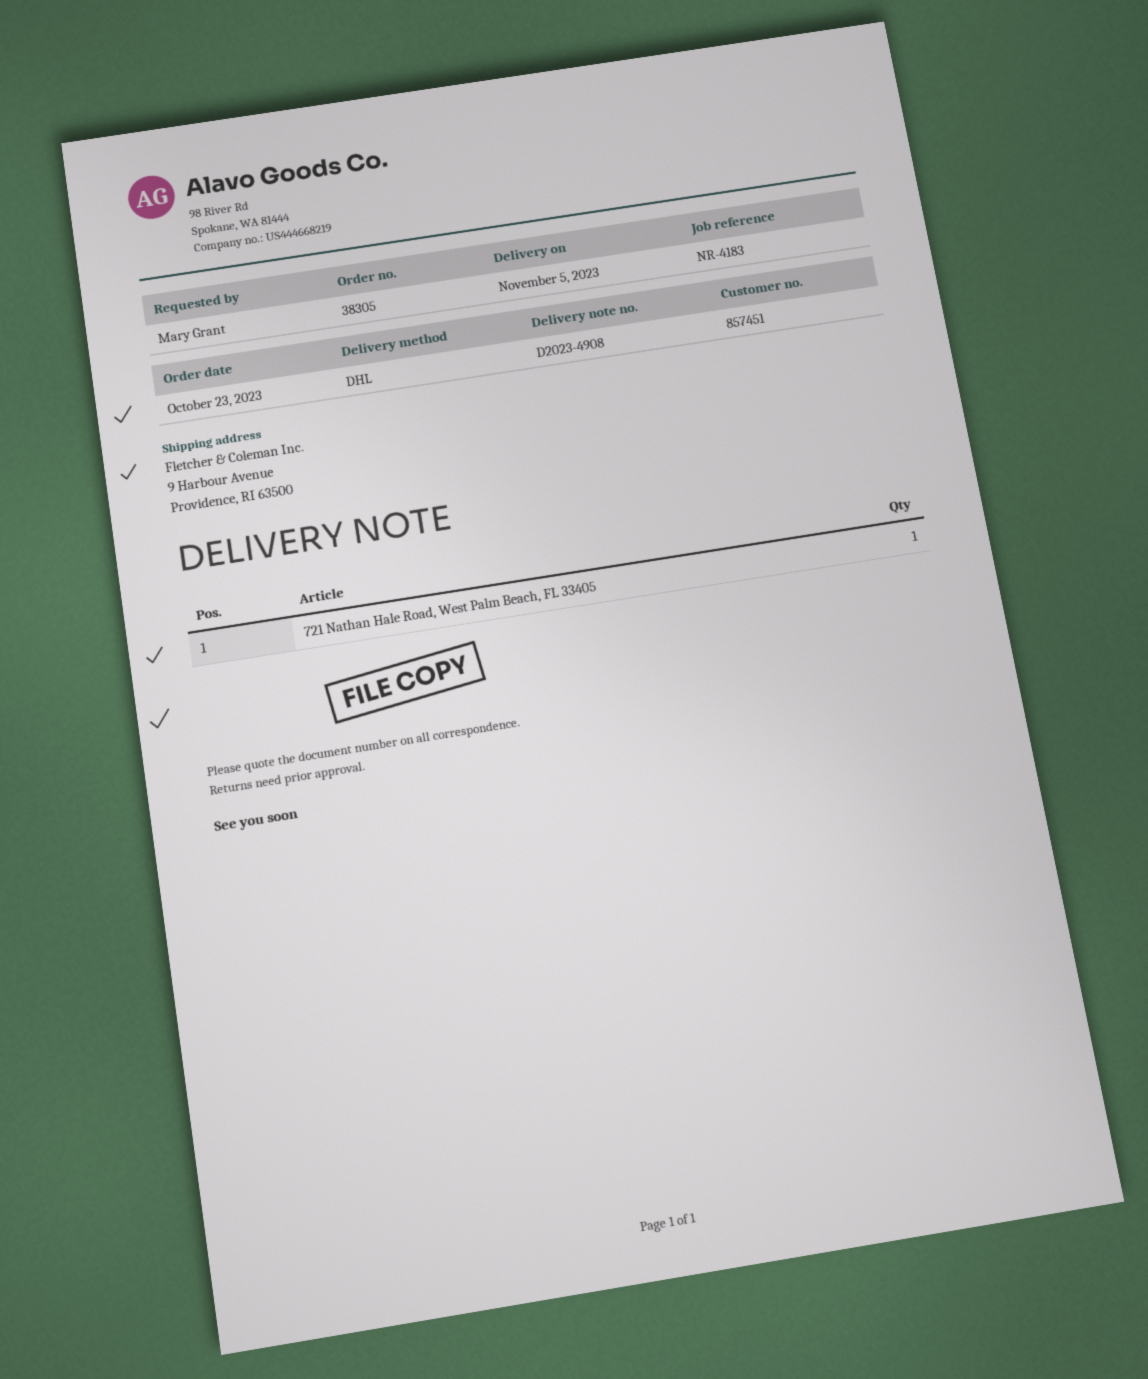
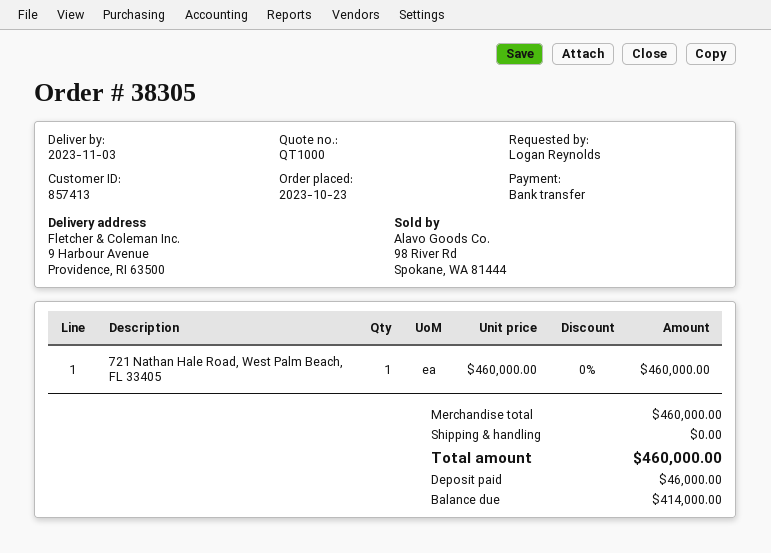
delivery date: 2023-11-05 -> 2023-11-03
customer number: 857451 -> 857413
ordered by: Mary Grant -> Logan Reynolds

